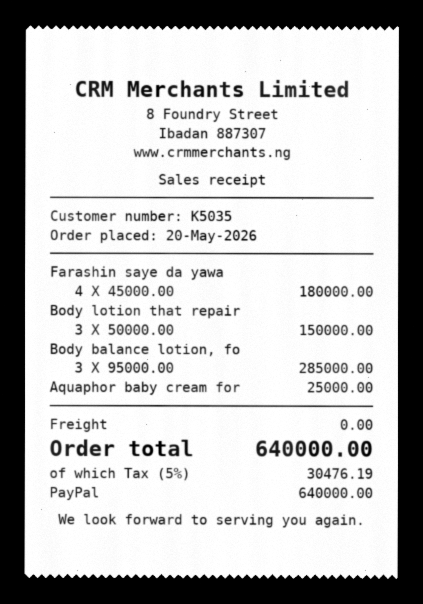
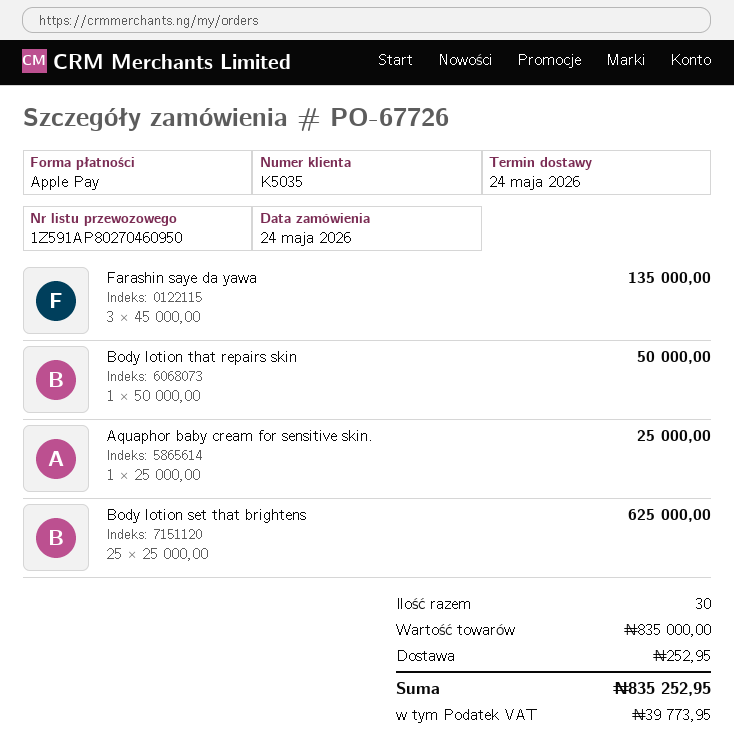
order date: 2026-05-20 -> 2026-05-24
payment method: PayPal -> Apple Pay
Farashin saye da yawa: 4 x 45000.00 = 180000.00 -> 3 x 45000.00 = 135000.00
Body lotion that repair: 3 x 50000.00 = 150000.00 -> 1 x 50000.00 = 50000.00
Body balance lotion, fo: 3 x 95000.00 = 285000.00 -> none
Body lotion set that brightens: none -> 25 x 25000.00 = 625000.00
shipping: 0.00 -> 252.95
tax: 30476.19 -> 39773.95
total: 640000.00 -> 835252.95

